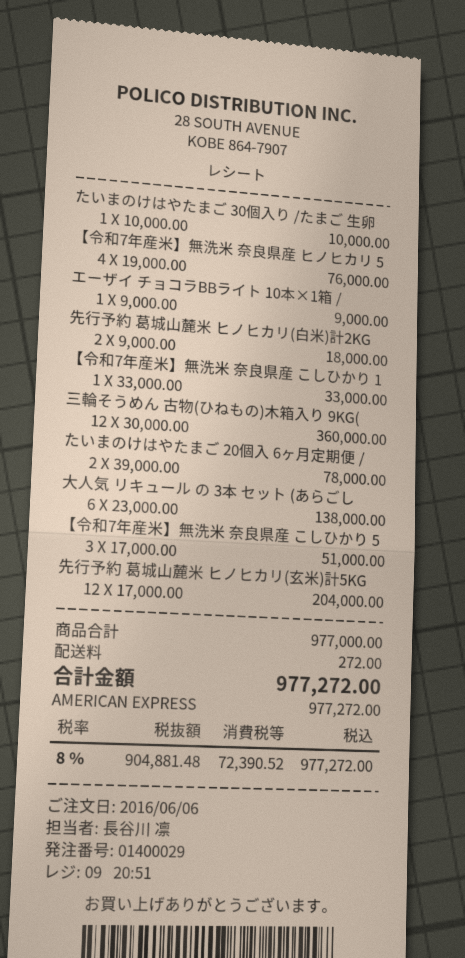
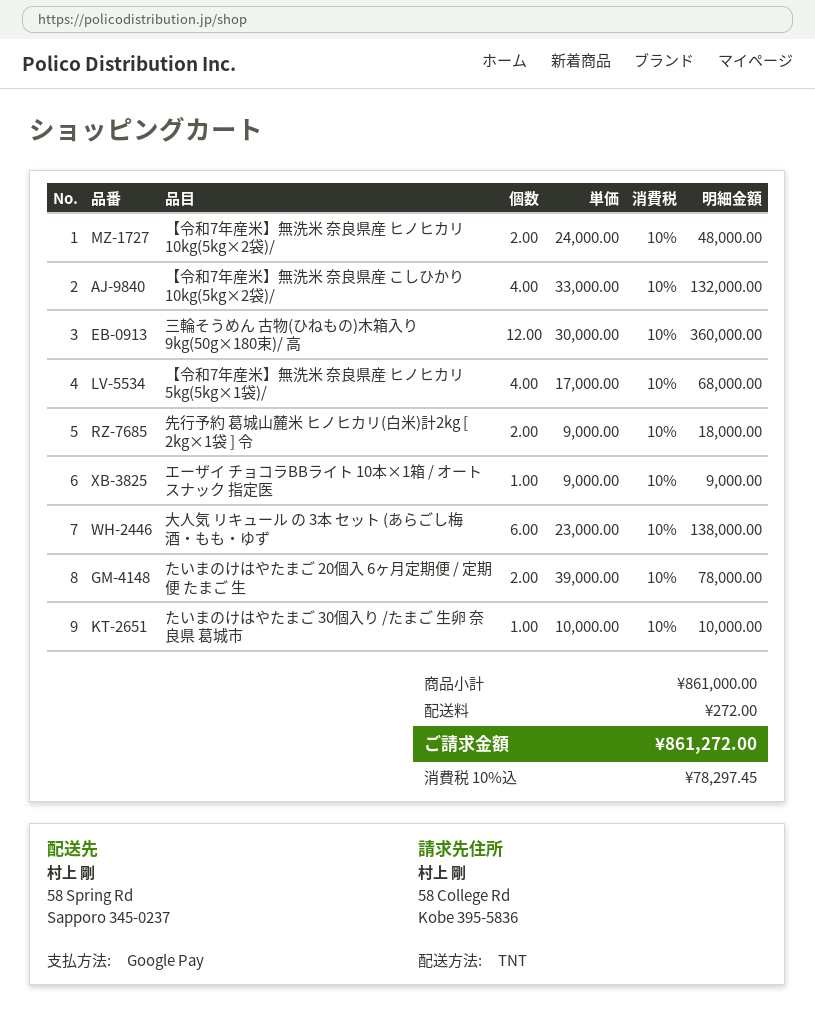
payment method: American Express -> Google Pay
【令和7年産米】無洗米 奈良県産 ヒノヒカリ 5: 4 x 19000.00 = 76000.00 -> 4 x 17000.00 = 68000.00
【令和7年産米】無洗米 奈良県産 こしひかり 1: 1 x 33000.00 = 33000.00 -> 4 x 33000.00 = 132000.00
【令和7年産米】無洗米 奈良県産 こしひかり 5: 3 x 17000.00 = 51000.00 -> none
先行予約 葛城山麓米 ヒノヒカリ(玄米)計5KG: 12 x 17000.00 = 204000.00 -> none
【令和7年産米】無洗米 奈良県産 ヒノヒカリ 10kg(5kg×2袋)/: none -> 2 x 24000.00 = 48000.00
subtotal: 977000.00 -> 861000.00
tax: 8% = 72390.52 -> 10% = 78297.45
total: 977272.00 -> 861272.00

